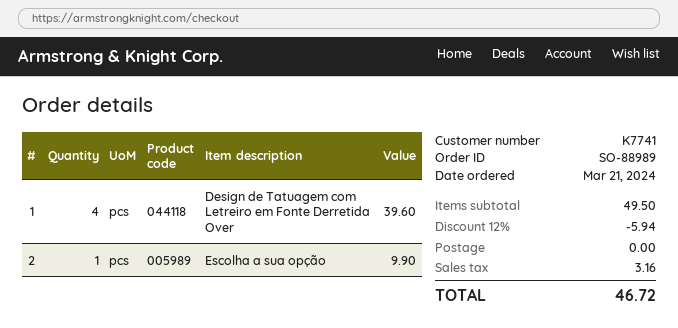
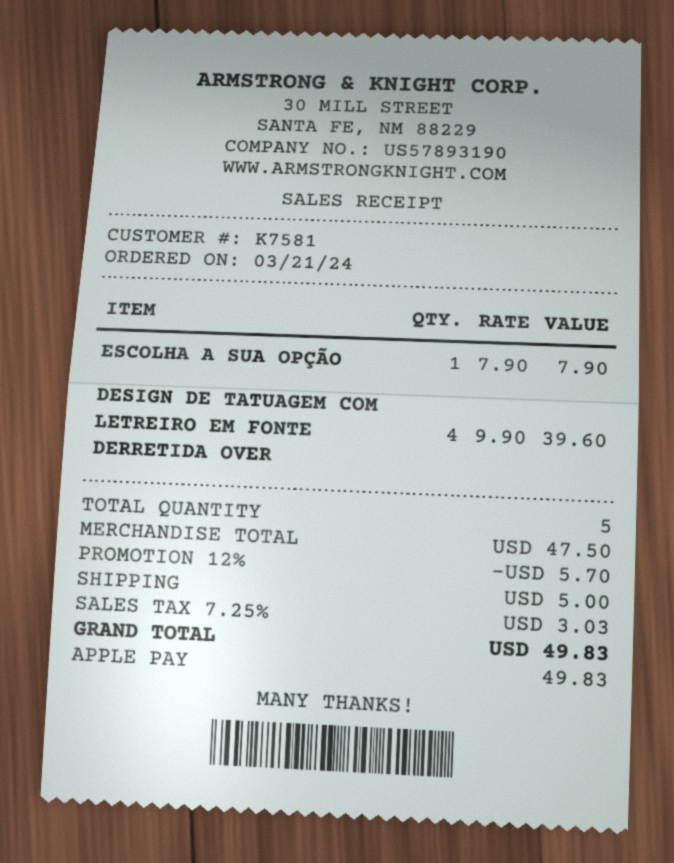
customer number: K7741 -> K7581
Escolha a sua opção: 1 for 9.90 -> 1 for 7.90
subtotal: 49.50 -> 47.50
discount: 12% = 5.94 -> 12% = 5.70
shipping: 0.00 -> 5.00
tax: 3.16 -> 3.03
total: 46.72 -> 49.83

